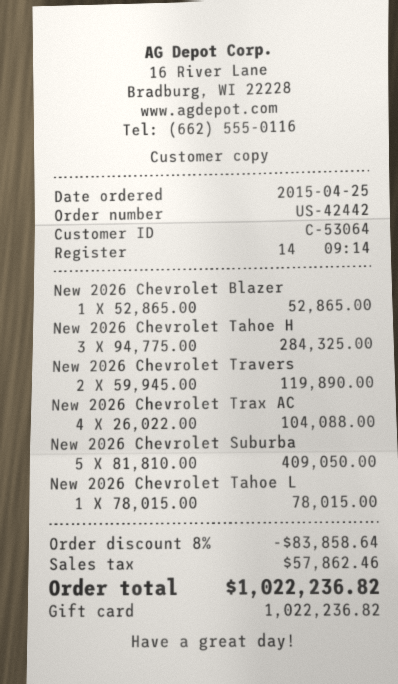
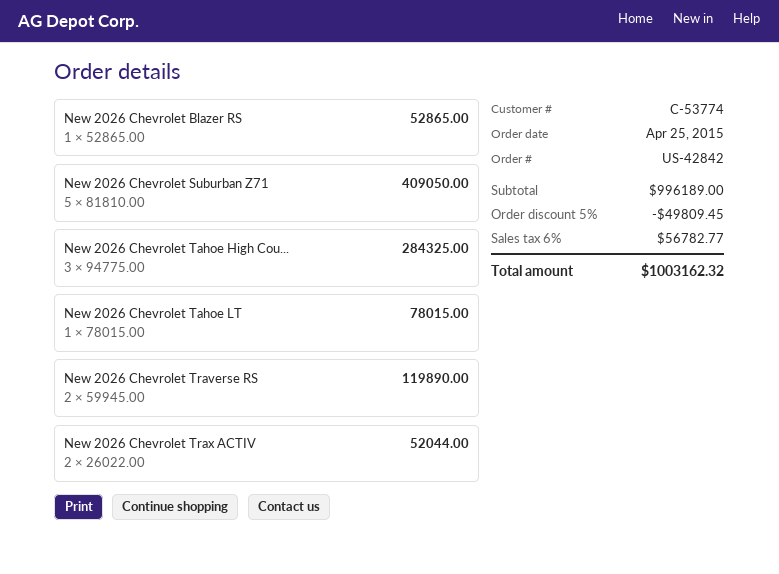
order number: US-42442 -> US-42842
customer number: C-53064 -> C-53774
New 2026 Chevrolet Trax AC: 4 x 26022.00 = 104088.00 -> 2 x 26022.00 = 52044.00
discount: 8% = 83858.64 -> 5% = 49809.45
tax: 57862.46 -> 56782.77
total: 1022236.82 -> 1003162.32

